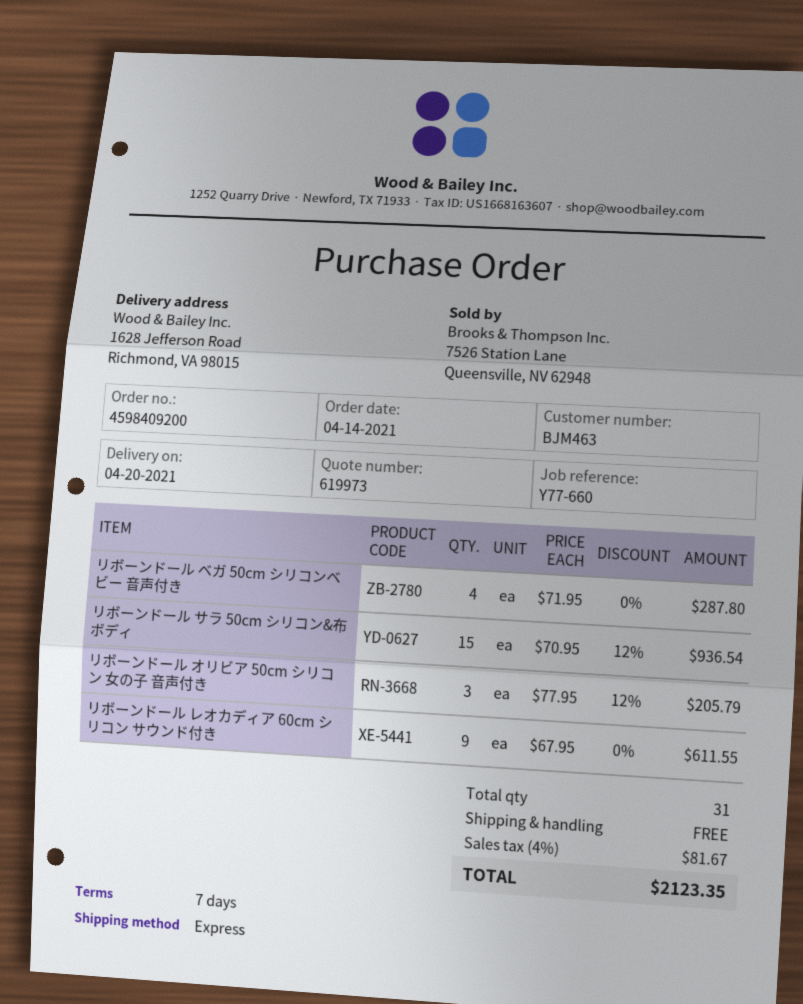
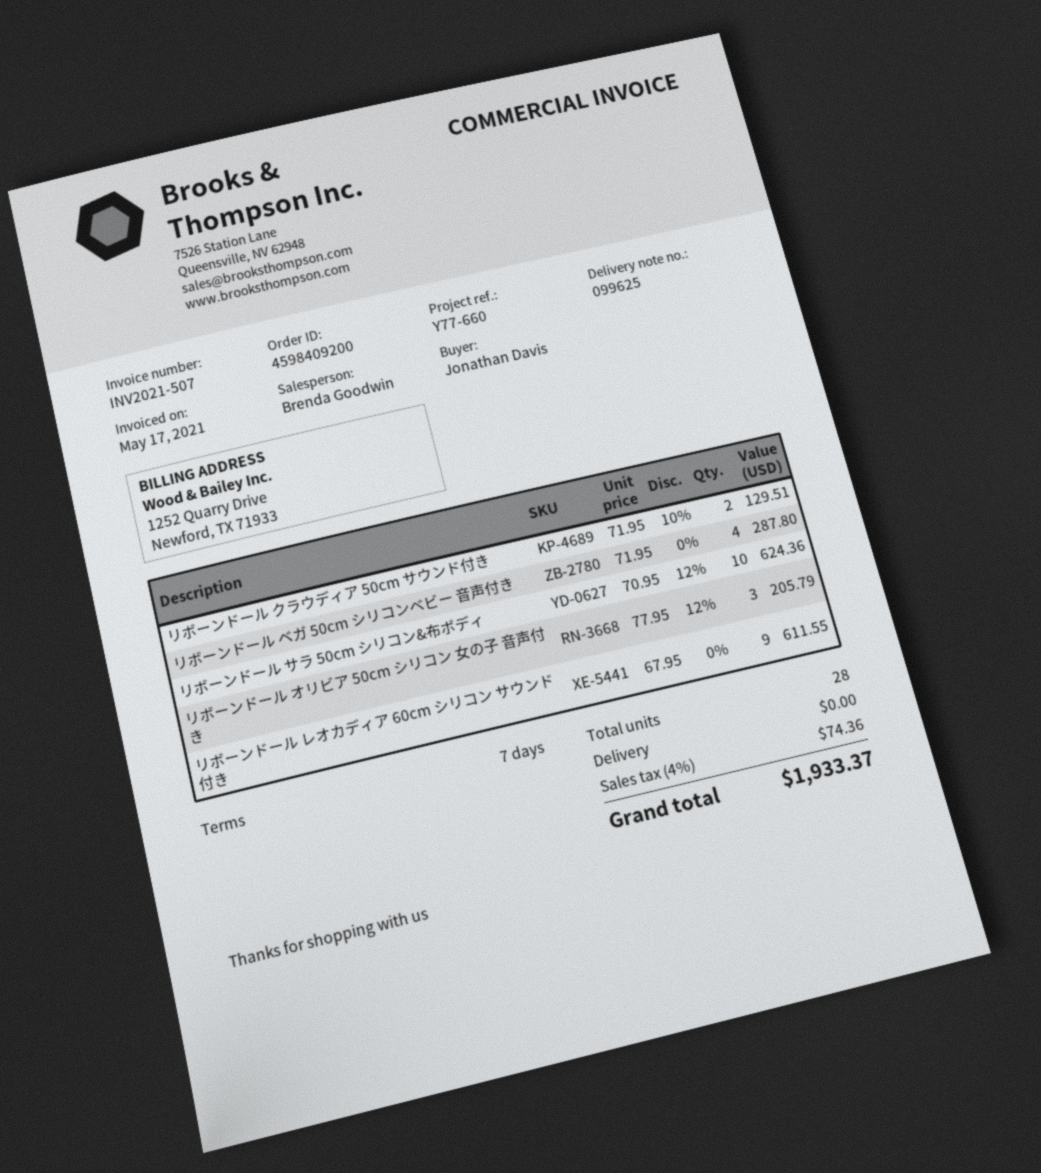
リボーンドール サラ 50cm シリコン&布ボディ: 15 x 70.95 - 12% = 936.54 -> 10 x 70.95 - 12% = 624.36
リボーンドール クラウディア 50cm サウンド付き: none -> 2 x 71.95 - 10% = 129.51
total quantity: 31 -> 28
tax: 4% = 81.67 -> 4% = 74.36
total: 2123.35 -> 1933.37

